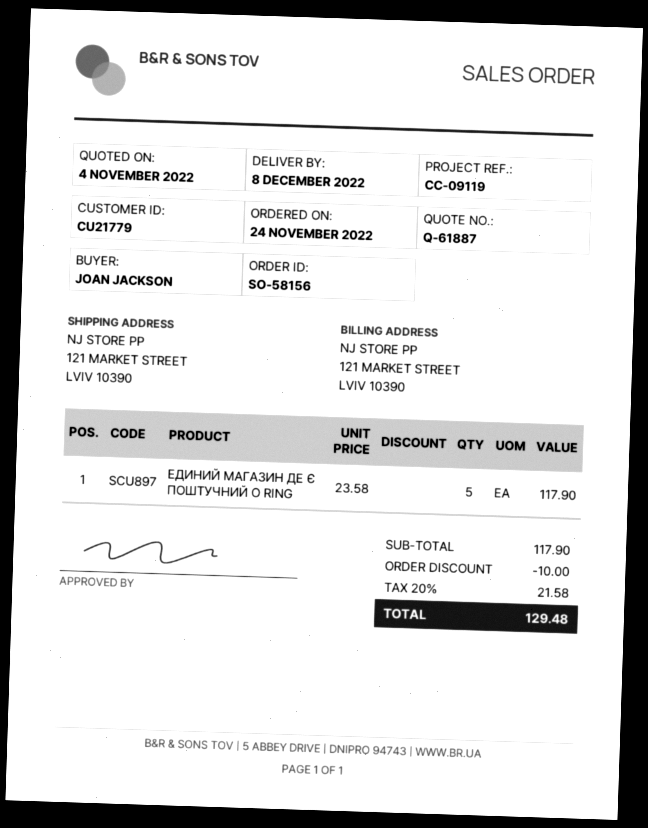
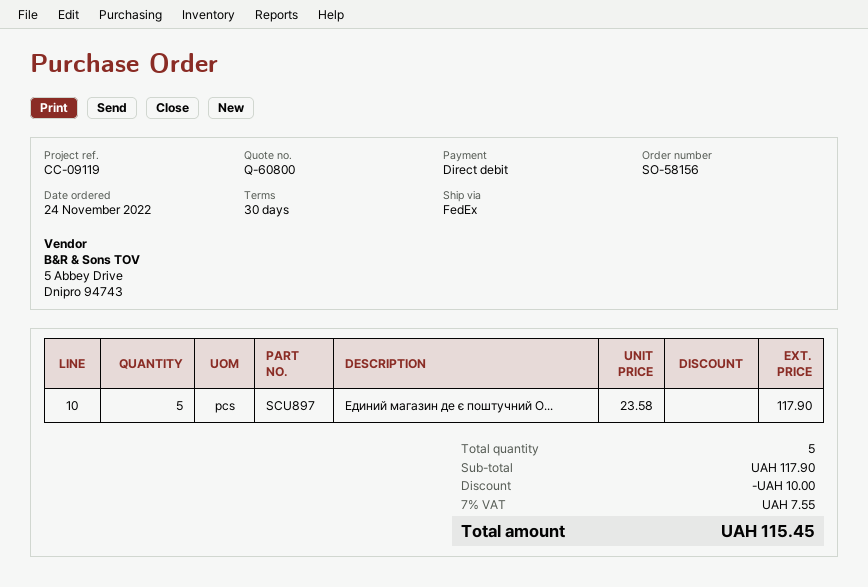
quote number: Q-61887 -> Q-60800
tax: 20% = 21.58 -> 7% = 7.55
total: 129.48 -> 115.45

